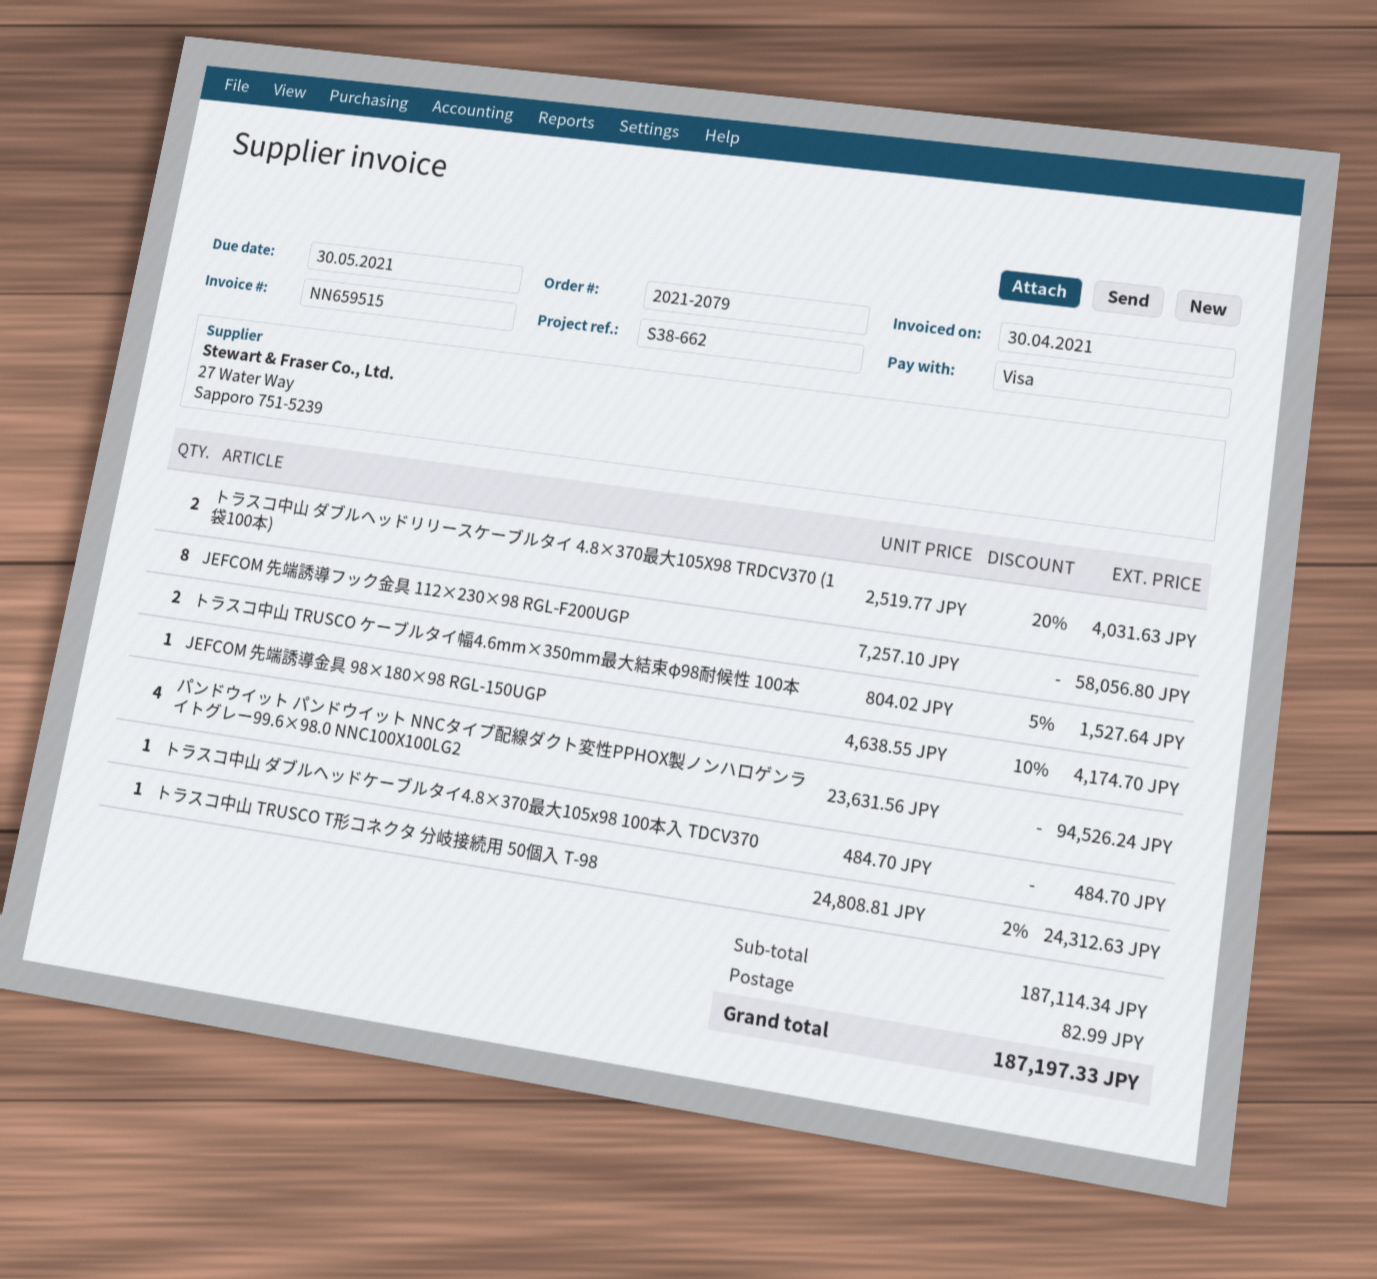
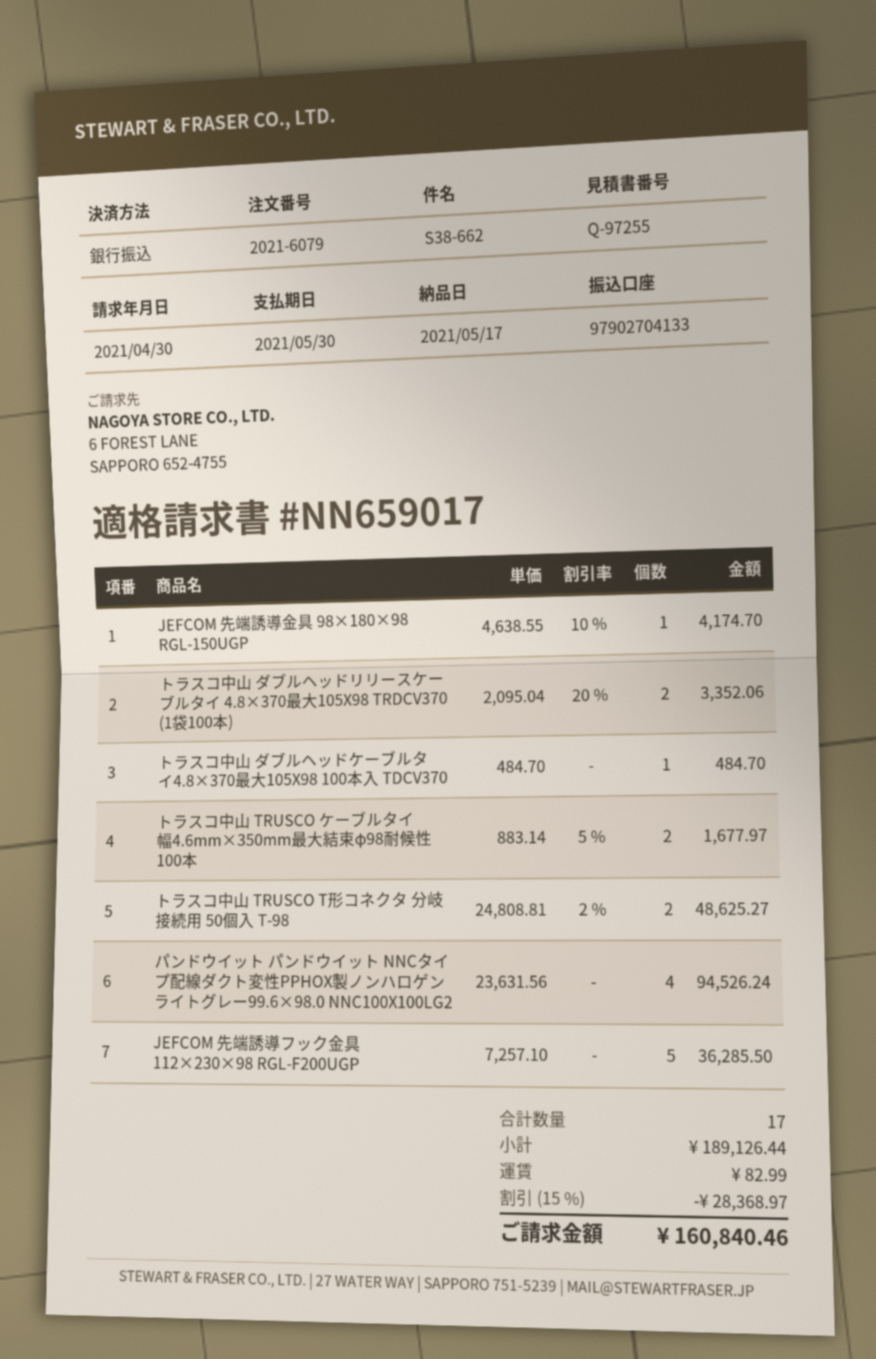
order number: 2021-2079 -> 2021-6079
invoice number: NN659515 -> NN659017
payment method: Visa -> bank transfer
トラスコ中山 ダブルヘッドリリースケーブルタイ 4.8×370最大105X98 TRDCV370 (1袋100本): 2 x 2519.77 - 20% = 4031.63 -> 2 x 2095.04 - 20% = 3352.06
JEFCOM 先端誘導フック金具 112×230×98 RGL-F200UGP: 8 x 7257.10 = 58056.80 -> 5 x 7257.10 = 36285.50
トラスコ中山 TRUSCO ケーブルタイ幅4.6mm×350mm最大結束φ98耐候性 100本: 2 x 804.02 - 5% = 1527.64 -> 2 x 883.14 - 5% = 1677.97
トラスコ中山 TRUSCO T形コネクタ 分岐接続用 50個入 T-98: 1 x 24808.81 - 2% = 24312.63 -> 2 x 24808.81 - 2% = 48625.27
subtotal: 187114.34 -> 189126.44
discount: none -> 15% = 28368.97
total: 187197.33 -> 160840.46

